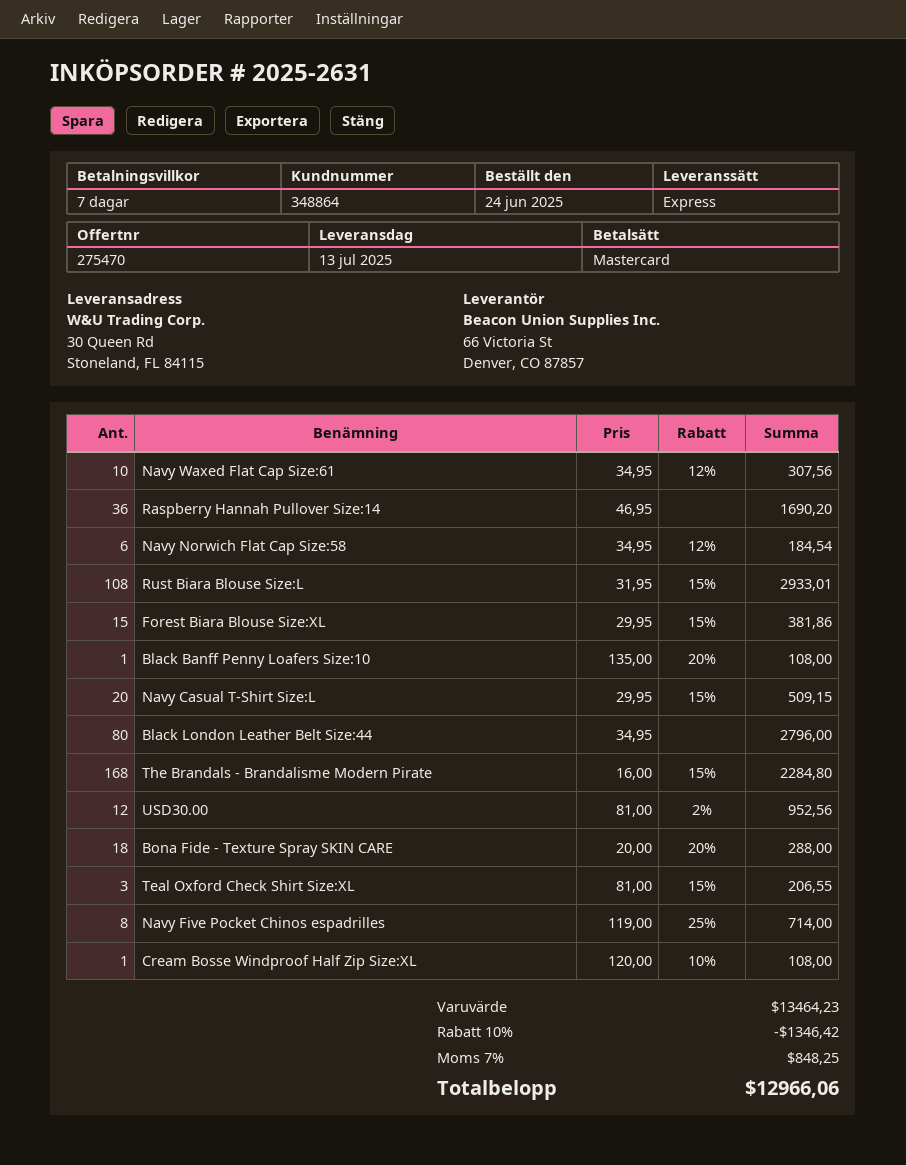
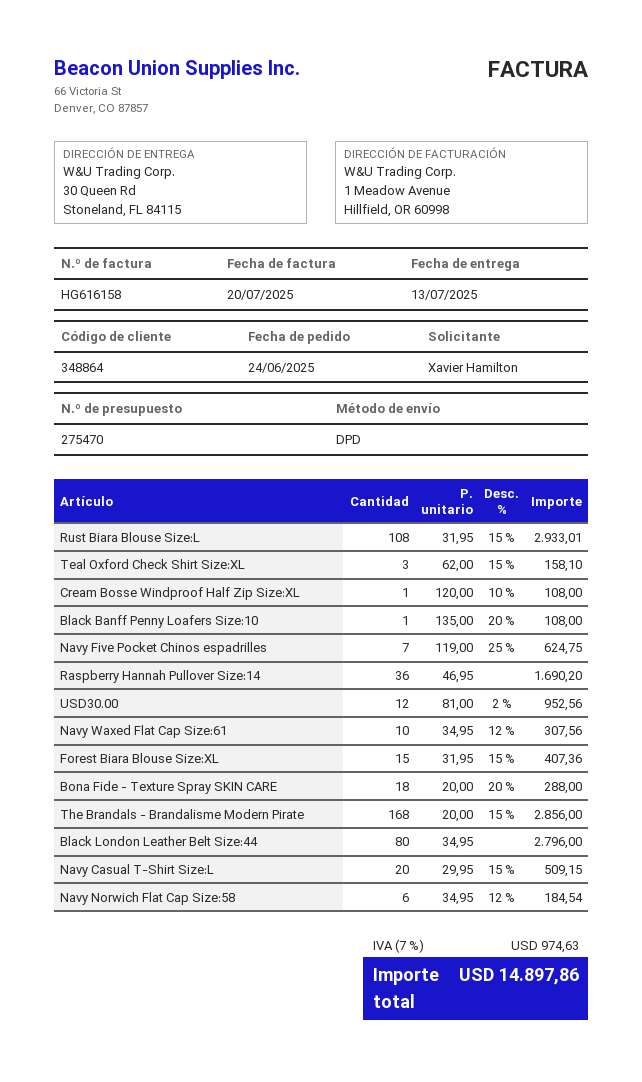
shipping method: express -> DPD
Forest Biara Blouse Size:XL: 15 x 29.95 - 15% = 381.86 -> 15 x 31.95 - 15% = 407.36
The Brandals - Brandalisme Modern Pirate: 168 x 16.00 - 15% = 2284.80 -> 168 x 20.00 - 15% = 2856.00
Teal Oxford Check Shirt Size:XL: 3 x 81.00 - 15% = 206.55 -> 3 x 62.00 - 15% = 158.10
Navy Five Pocket Chinos espadrilles: 8 x 119.00 - 25% = 714.00 -> 7 x 119.00 - 25% = 624.75
discount: 10% = 1346.42 -> none
tax: 7% = 848.25 -> 7% = 974.63
total: 12966.06 -> 14897.86

